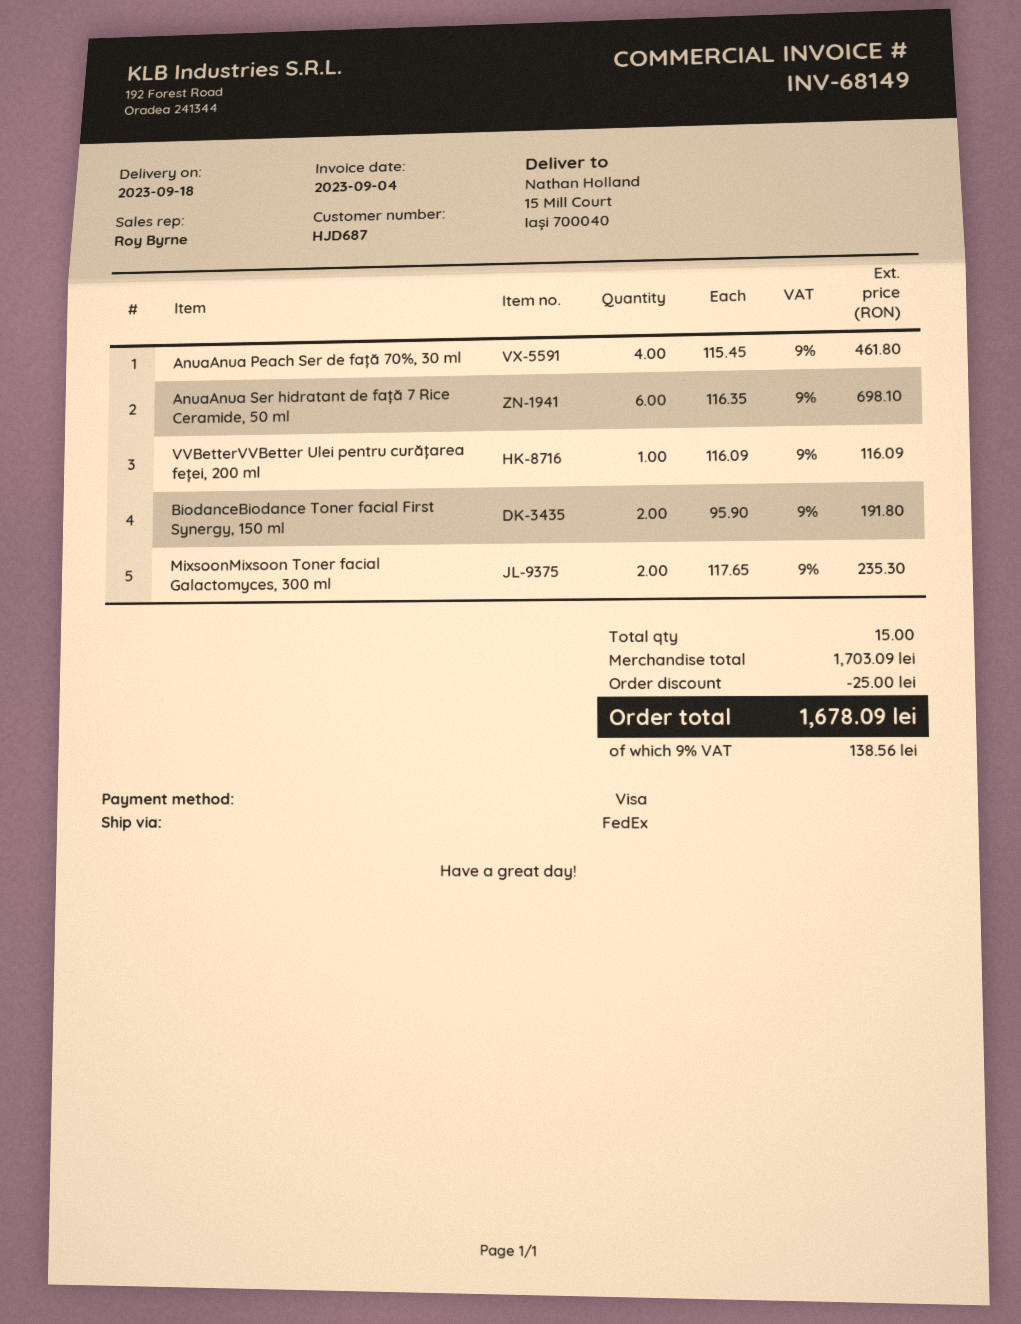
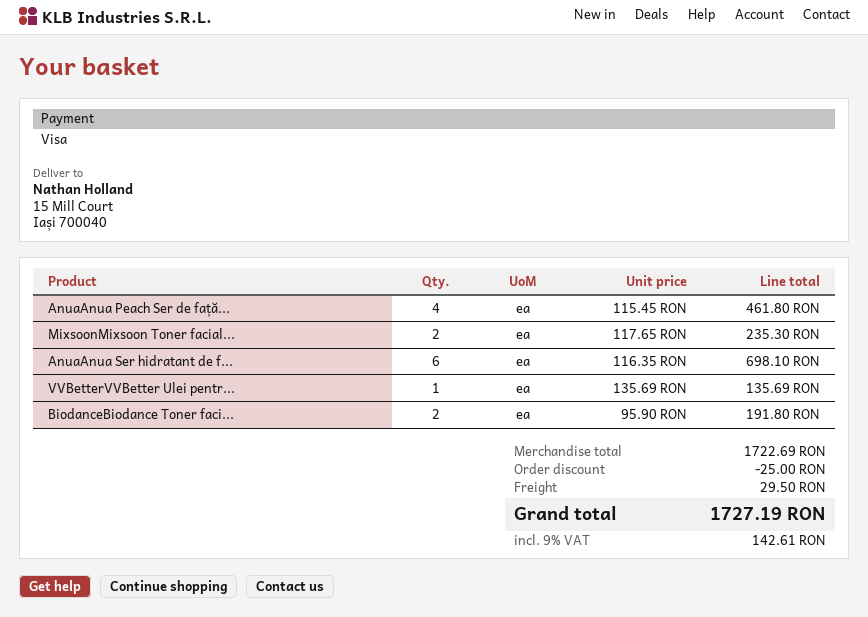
VVBetterVVBetter Ulei pentru curățarea feței, 200 ml: 1 x 116.09 = 116.09 -> 1 x 135.69 = 135.69
subtotal: 1703.09 -> 1722.69
shipping: none -> 29.50
tax: 9% = 138.56 -> 9% = 142.61
total: 1678.09 -> 1727.19

